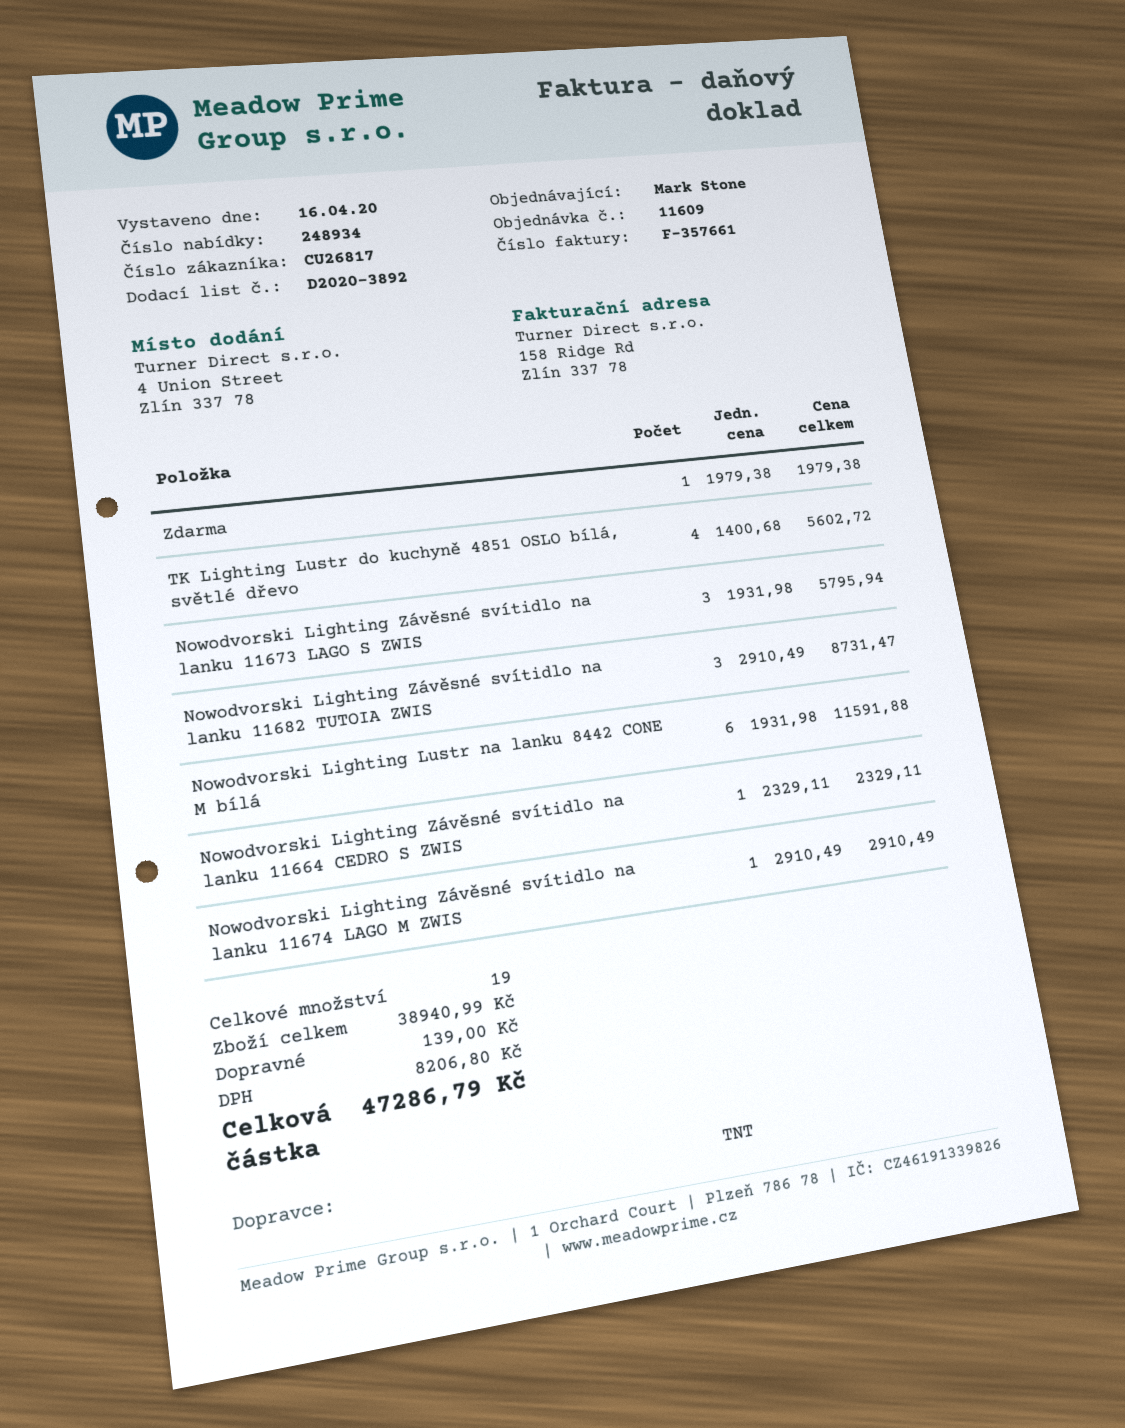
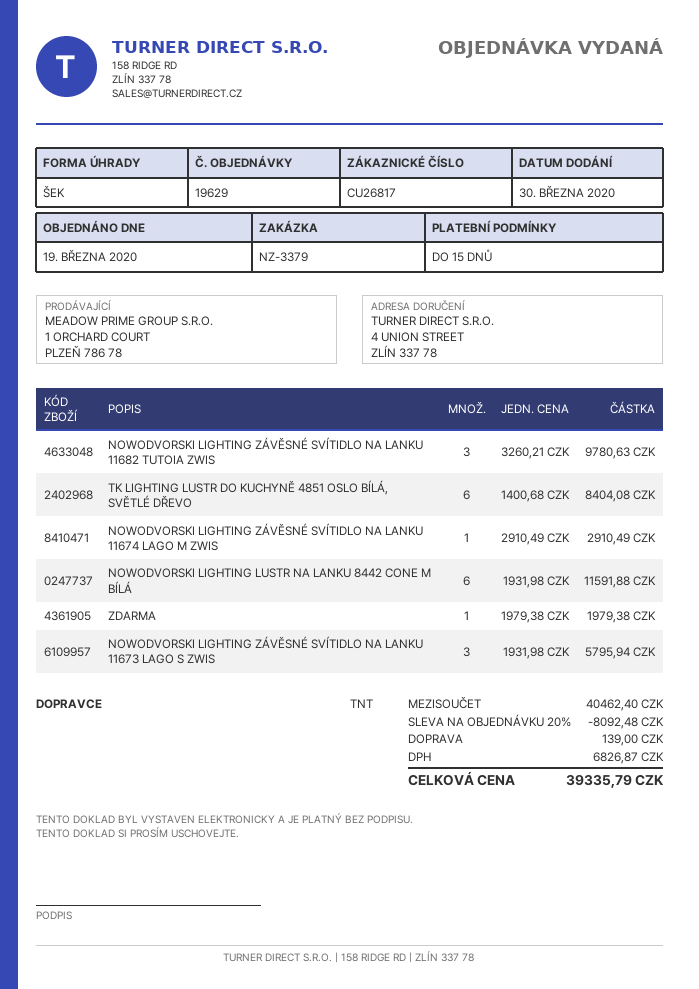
order number: 11609 -> 19629
TK Lighting Lustr do kuchyně 4851 OSLO bílá, světlé dřevo: 4 x 1400.68 = 5602.72 -> 6 x 1400.68 = 8404.08
Nowodvorski Lighting Závěsné svítidlo na lanku 11682 TUTOIA ZWIS: 3 x 2910.49 = 8731.47 -> 3 x 3260.21 = 9780.63
Nowodvorski Lighting Závěsné svítidlo na lanku 11664 CEDRO S ZWIS: 1 x 2329.11 = 2329.11 -> none
subtotal: 38940.99 -> 40462.40
discount: none -> 20% = 8092.48
tax: 8206.80 -> 6826.87
total: 47286.79 -> 39335.79

